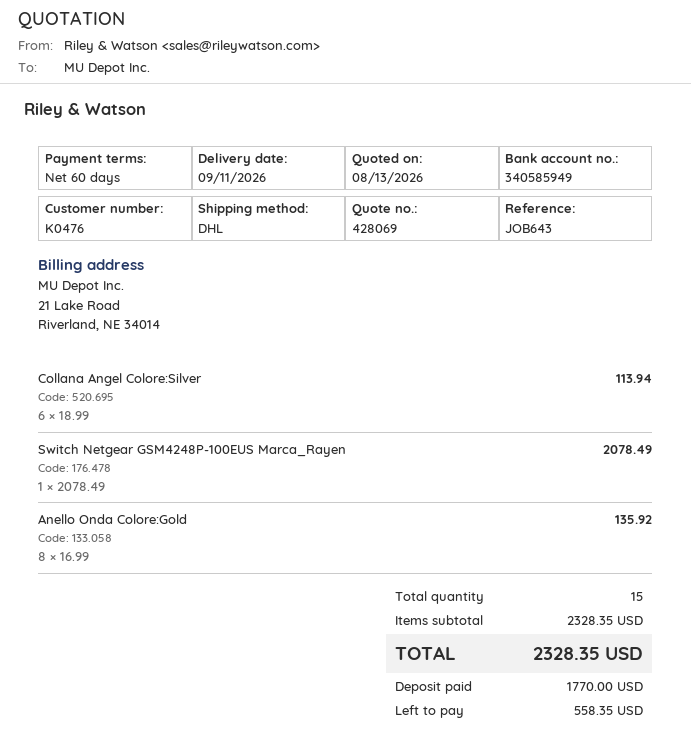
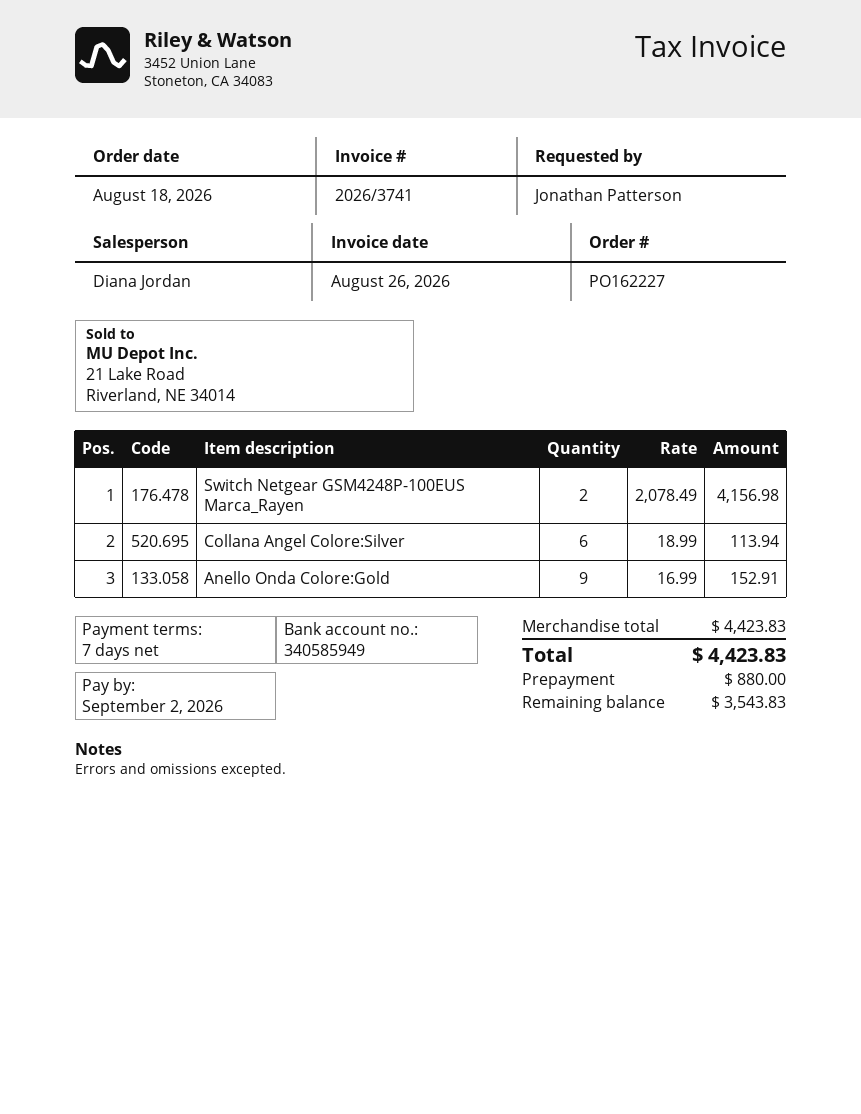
payment terms: 60 days -> 7 days
Switch Netgear GSM4248P-100EUS Marca_Rayen: 1 x 2078.49 = 2078.49 -> 2 x 2078.49 = 4156.98
Anello Onda Colore:Gold: 8 x 16.99 = 135.92 -> 9 x 16.99 = 152.91
subtotal: 2328.35 -> 4423.83
total: 2328.35 -> 4423.83
deposit: 1770.00 -> 880.00
balance: 558.35 -> 3543.83

